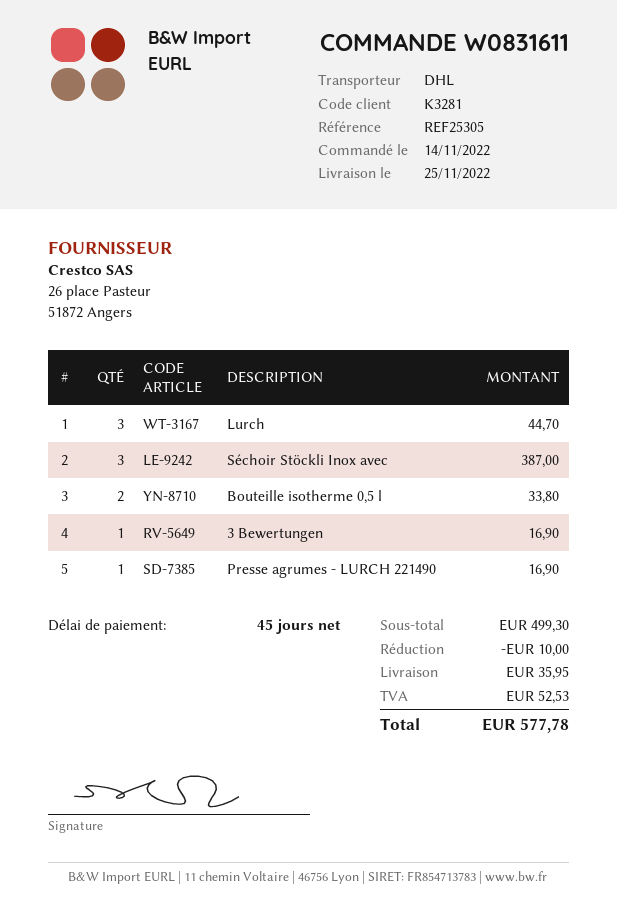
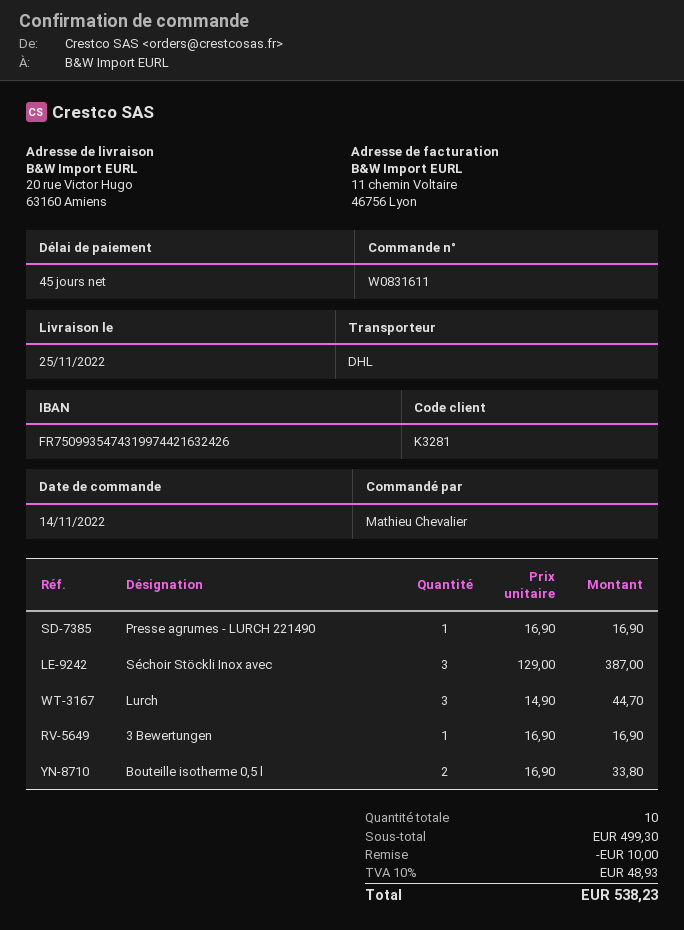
shipping: 35.95 -> none
tax: 52.53 -> 48.93
total: 577.78 -> 538.23

